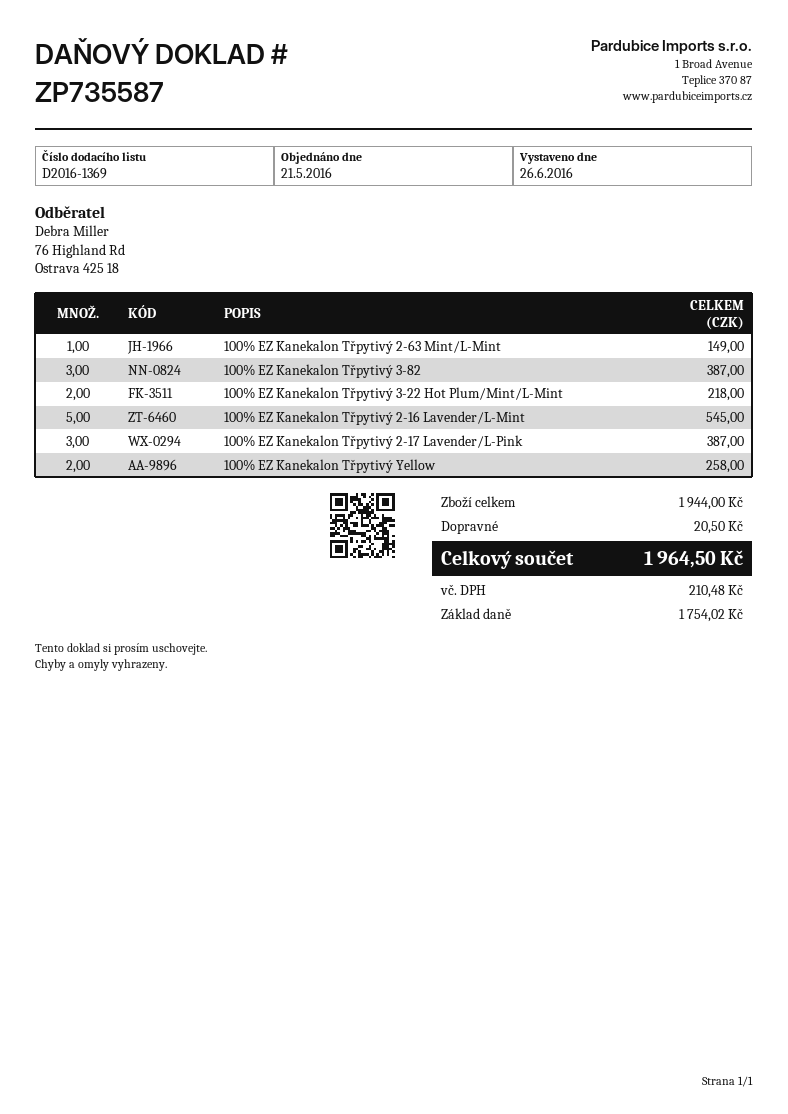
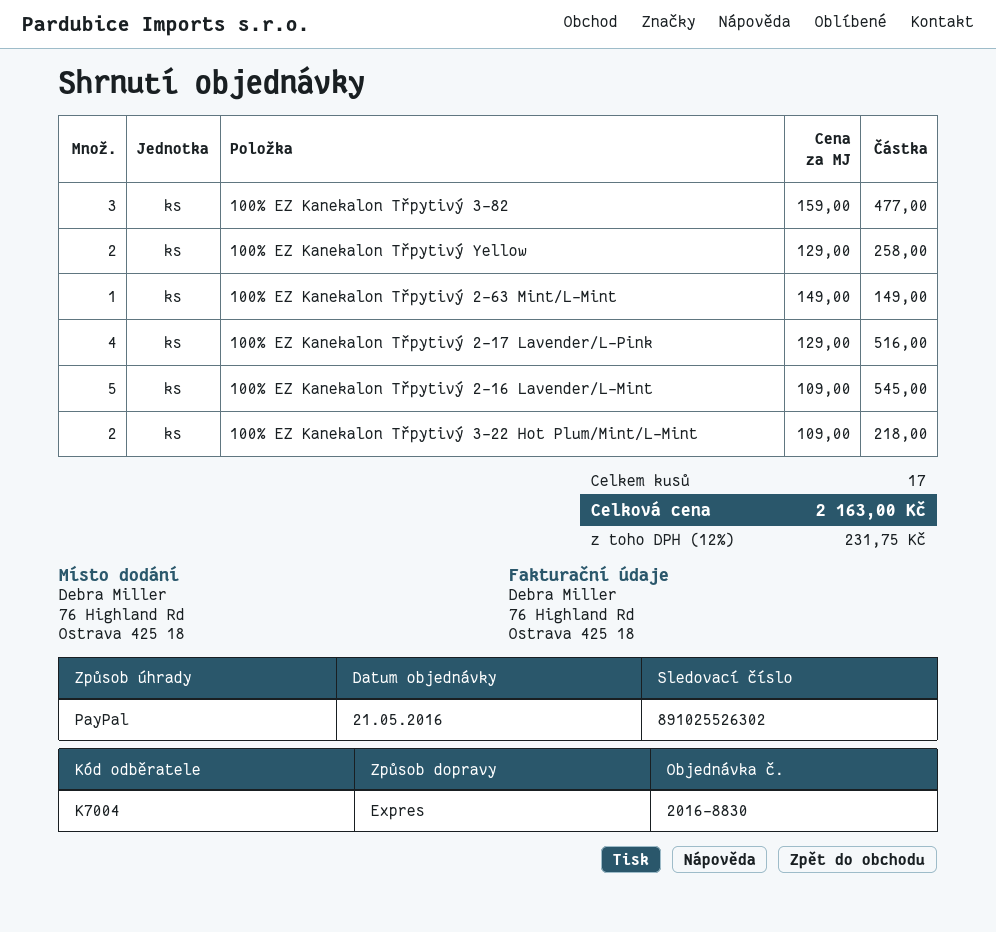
100% EZ Kanekalon Třpytivý 3-82: 3 for 387.00 -> 3 for 477.00
100% EZ Kanekalon Třpytivý 2-17 Lavender/L-Pink: 3 for 387.00 -> 4 for 516.00
shipping: 20.50 -> none
tax: 210.48 -> 231.75
total: 1964.50 -> 2163.00

